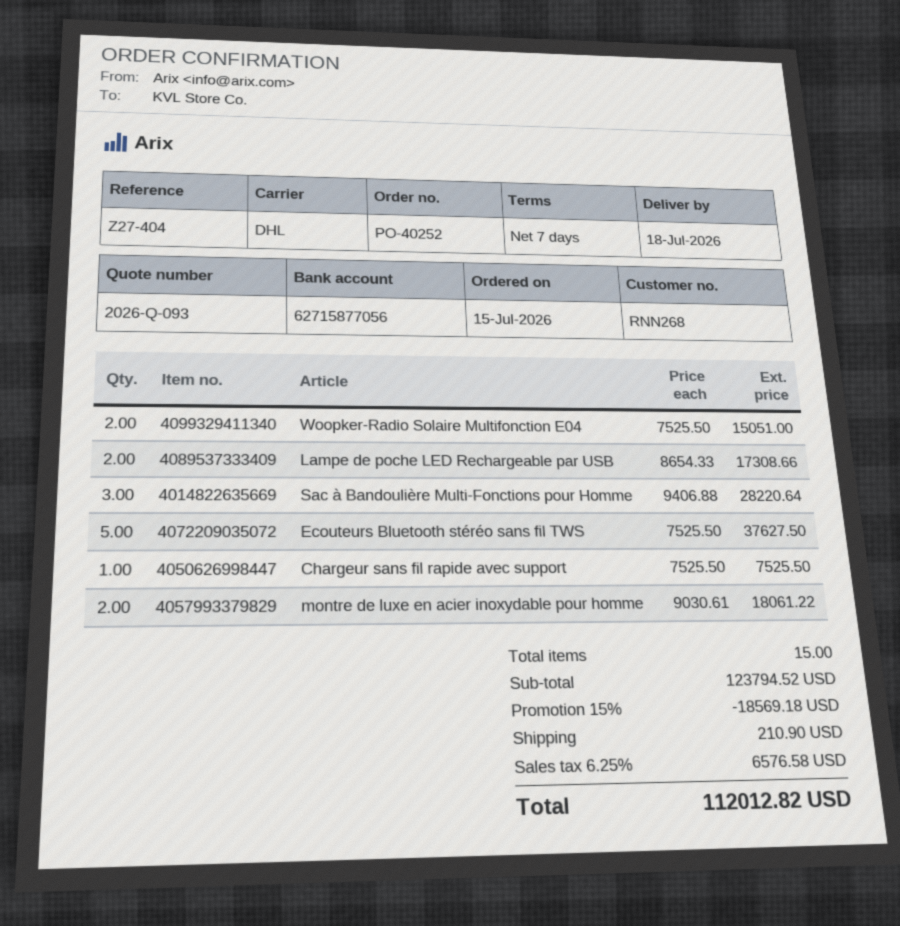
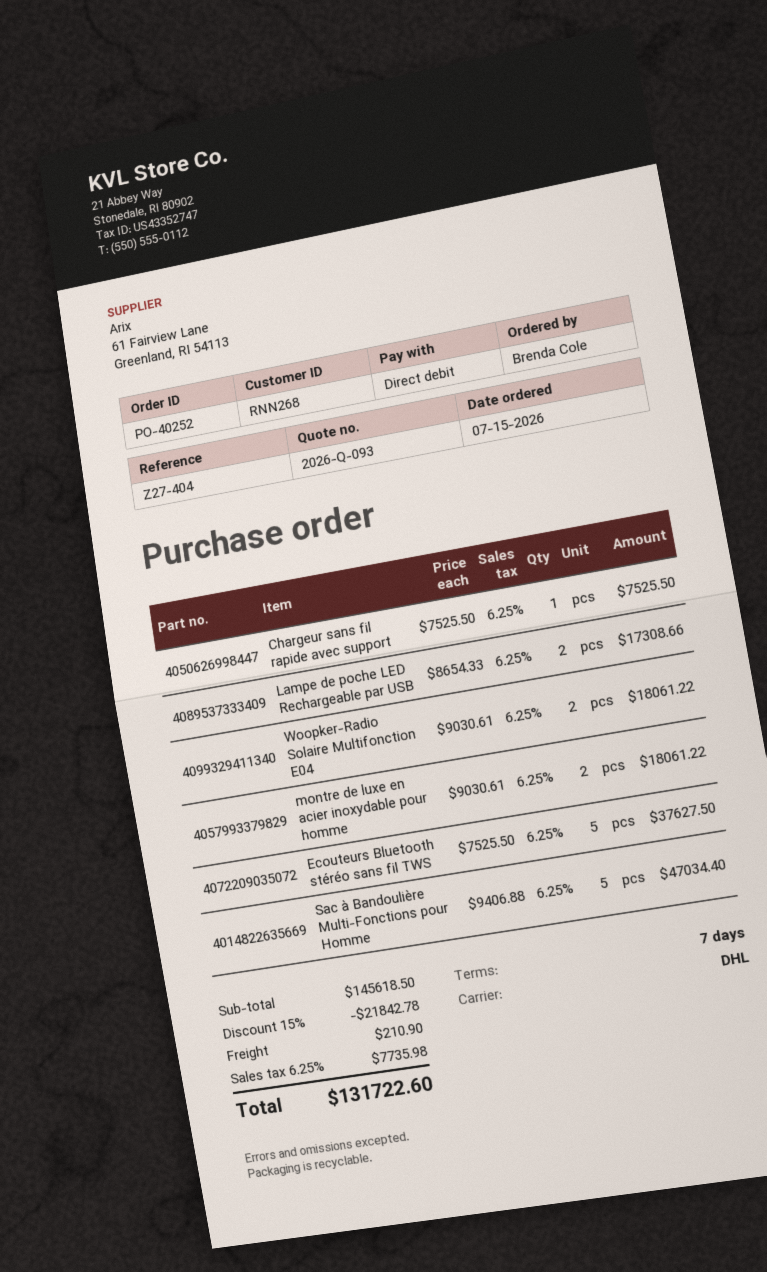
Woopker-Radio Solaire Multifonction E04: 2 x 7525.50 = 15051.00 -> 2 x 9030.61 = 18061.22
Sac à Bandoulière Multi-Fonctions pour Homme: 3 x 9406.88 = 28220.64 -> 5 x 9406.88 = 47034.40
subtotal: 123794.52 -> 145618.50
discount: 15% = 18569.18 -> 15% = 21842.78
tax: 6.25% = 6576.58 -> 6.25% = 7735.98
total: 112012.82 -> 131722.60

